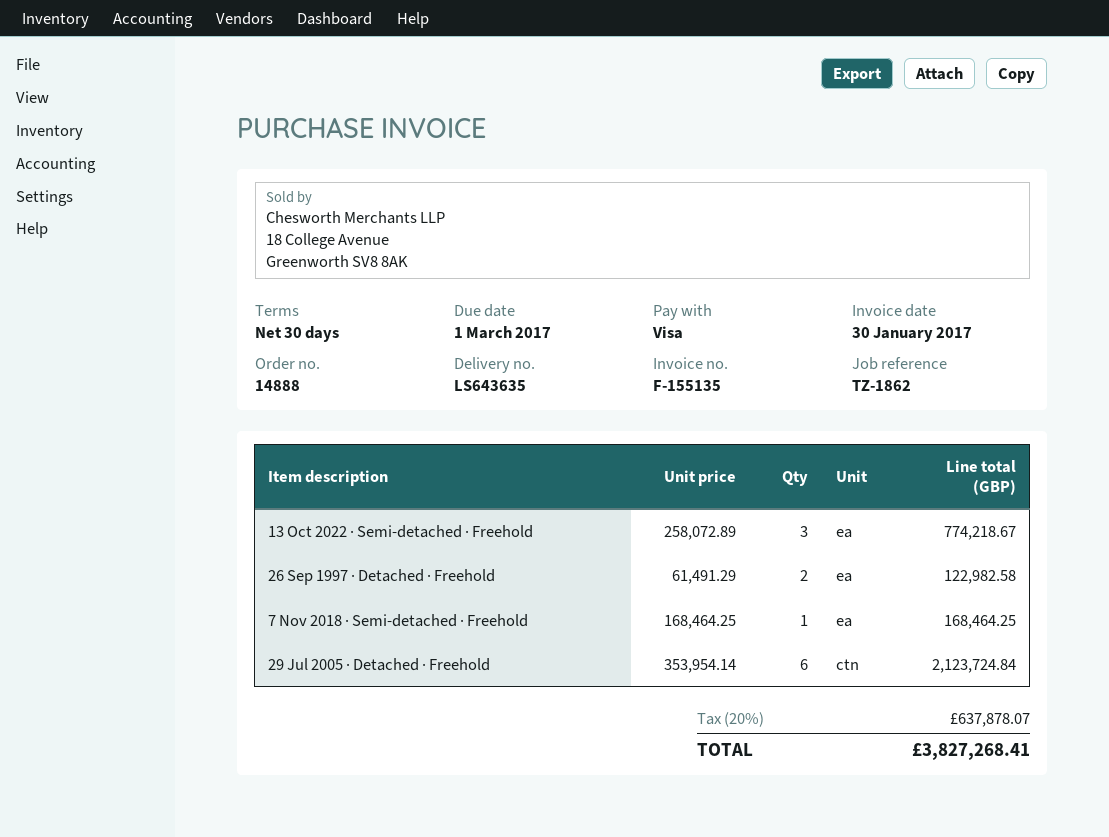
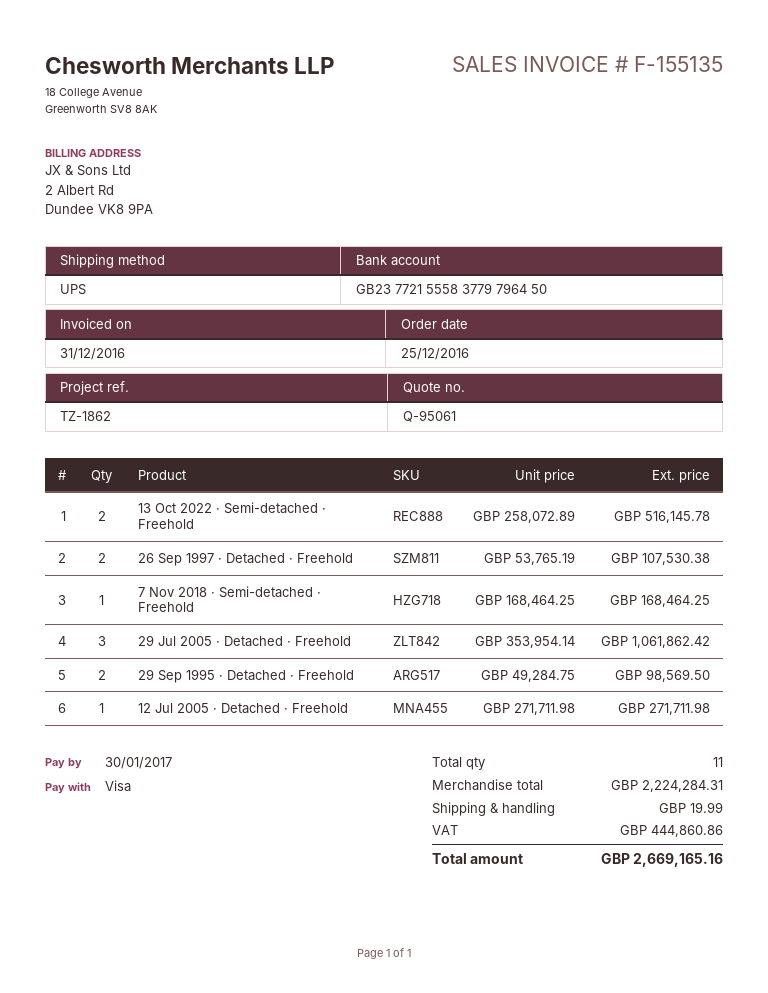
invoice date: 2017-01-30 -> 2016-12-31
due date: 2017-03-01 -> 2017-01-30
13 Oct 2022 · Semi-detached · Freehold: 3 x 258072.89 = 774218.67 -> 2 x 258072.89 = 516145.78
26 Sep 1997 · Detached · Freehold: 2 x 61491.29 = 122982.58 -> 2 x 53765.19 = 107530.38
29 Jul 2005 · Detached · Freehold: 6 x 353954.14 = 2123724.84 -> 3 x 353954.14 = 1061862.42
29 Sep 1995 · Detached · Freehold: none -> 2 x 49284.75 = 98569.50
12 Jul 2005 · Detached · Freehold: none -> 1 x 271711.98 = 271711.98
shipping: none -> 19.99
tax: 637878.07 -> 444860.86
total: 3827268.41 -> 2669165.16

